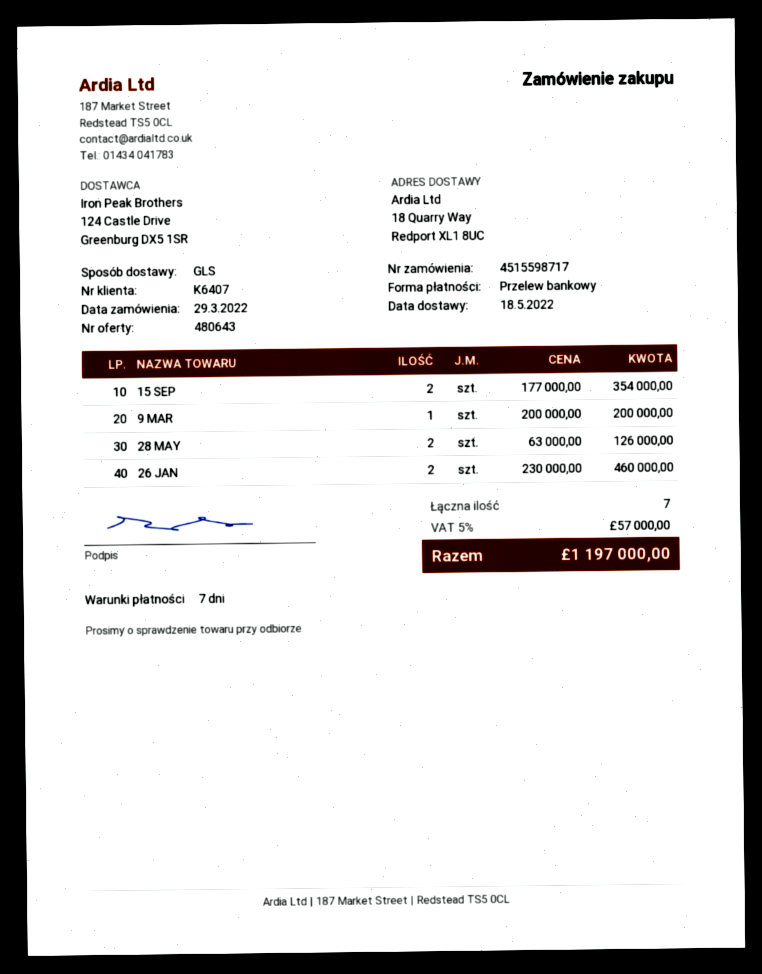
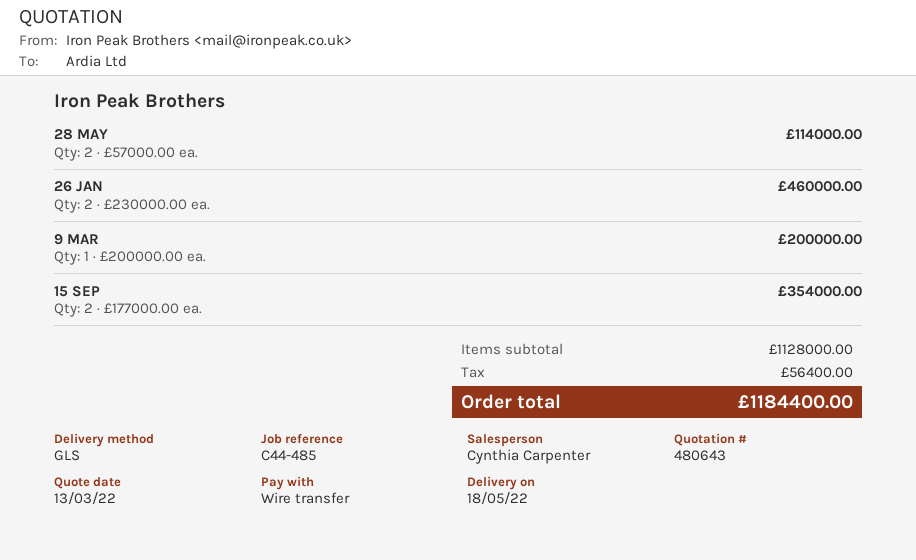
28 MAY: 2 x 63000.00 = 126000.00 -> 2 x 57000.00 = 114000.00
tax: 57000.00 -> 56400.00
total: 1197000.00 -> 1184400.00

